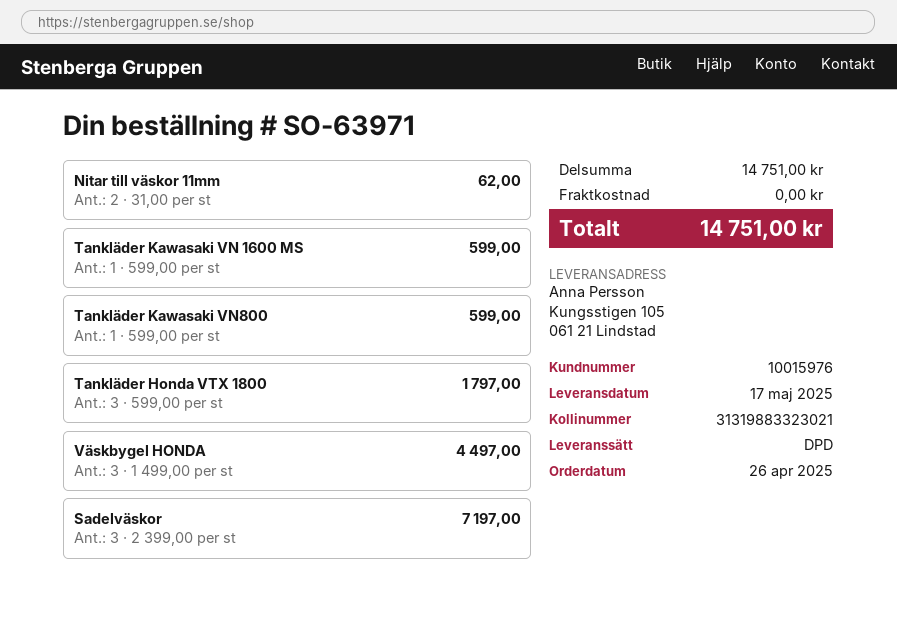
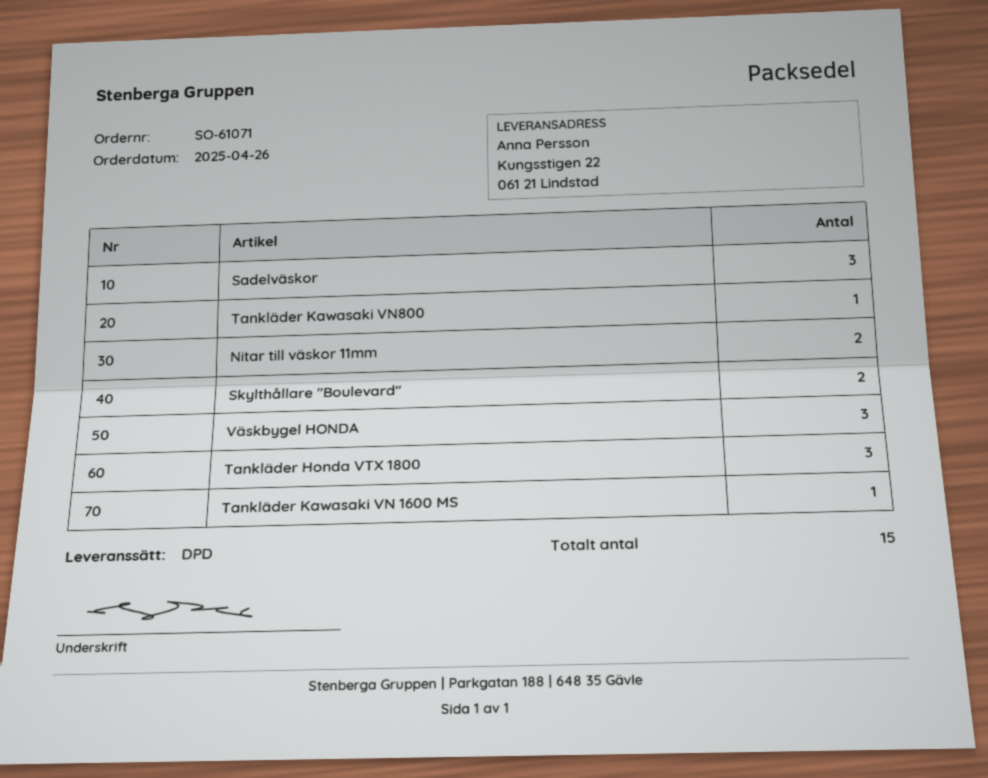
order number: SO-63971 -> SO-61071
ship to: Kungsstigen 105, 061 21 Lindstad -> Kungsstigen 22, 061 21 Lindstad
Skylthållare "Boulevard": none -> 2

